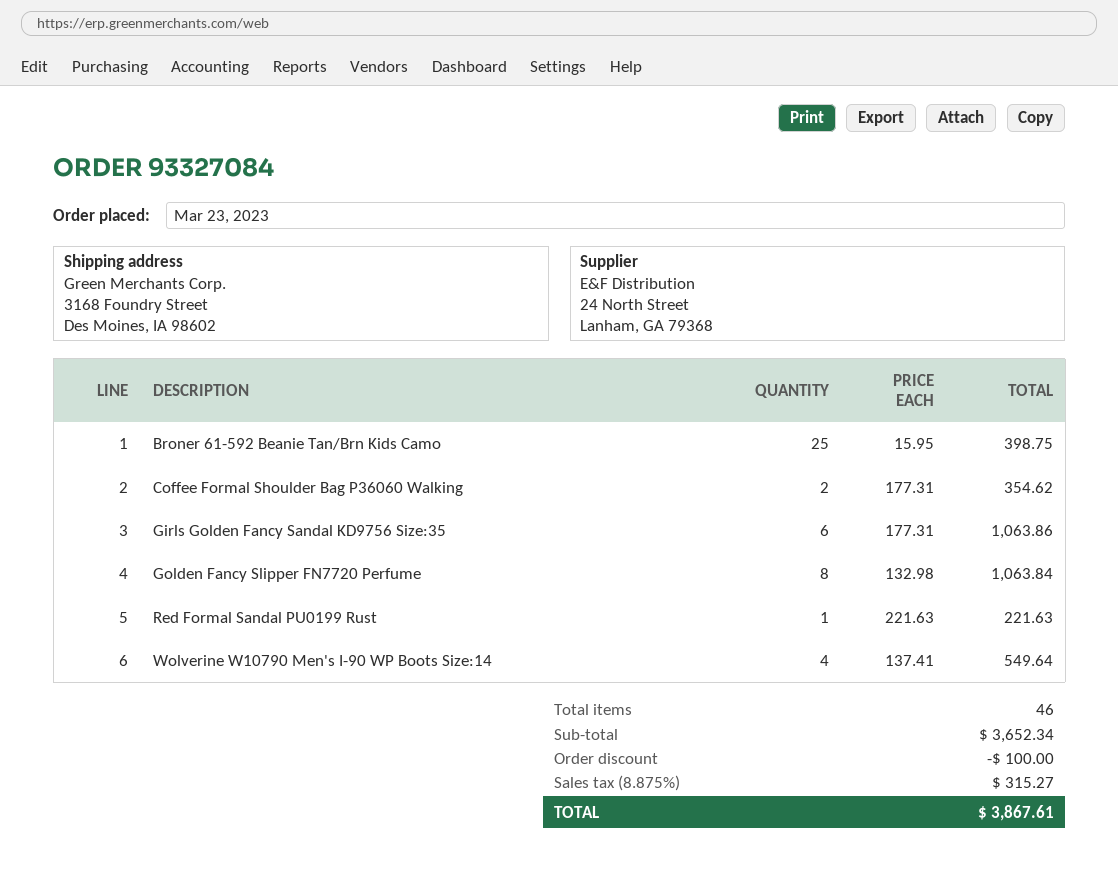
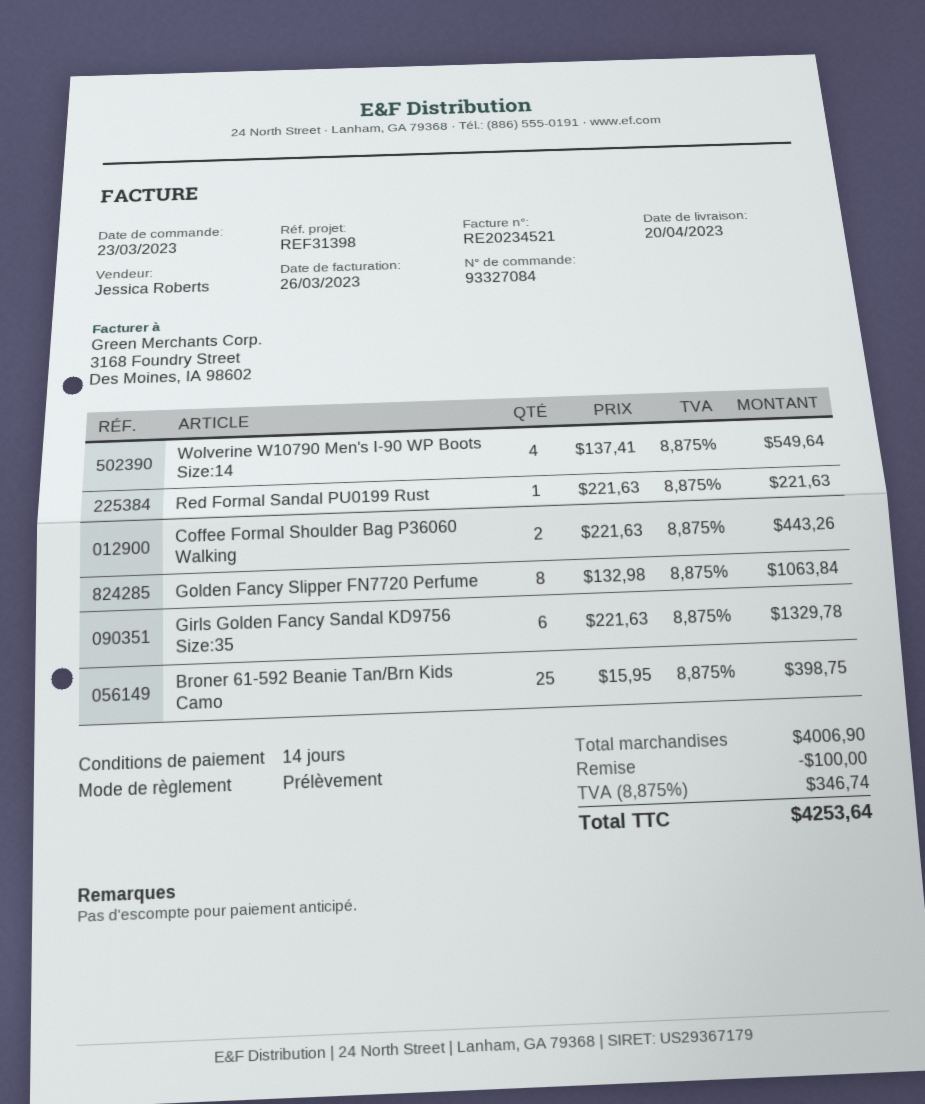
Coffee Formal Shoulder Bag P36060 Walking: 2 x 177.31 = 354.62 -> 2 x 221.63 = 443.26
Girls Golden Fancy Sandal KD9756 Size:35: 6 x 177.31 = 1063.86 -> 6 x 221.63 = 1329.78
subtotal: 3652.34 -> 4006.90
tax: 8.875% = 315.27 -> 8.875% = 346.74
total: 3867.61 -> 4253.64

